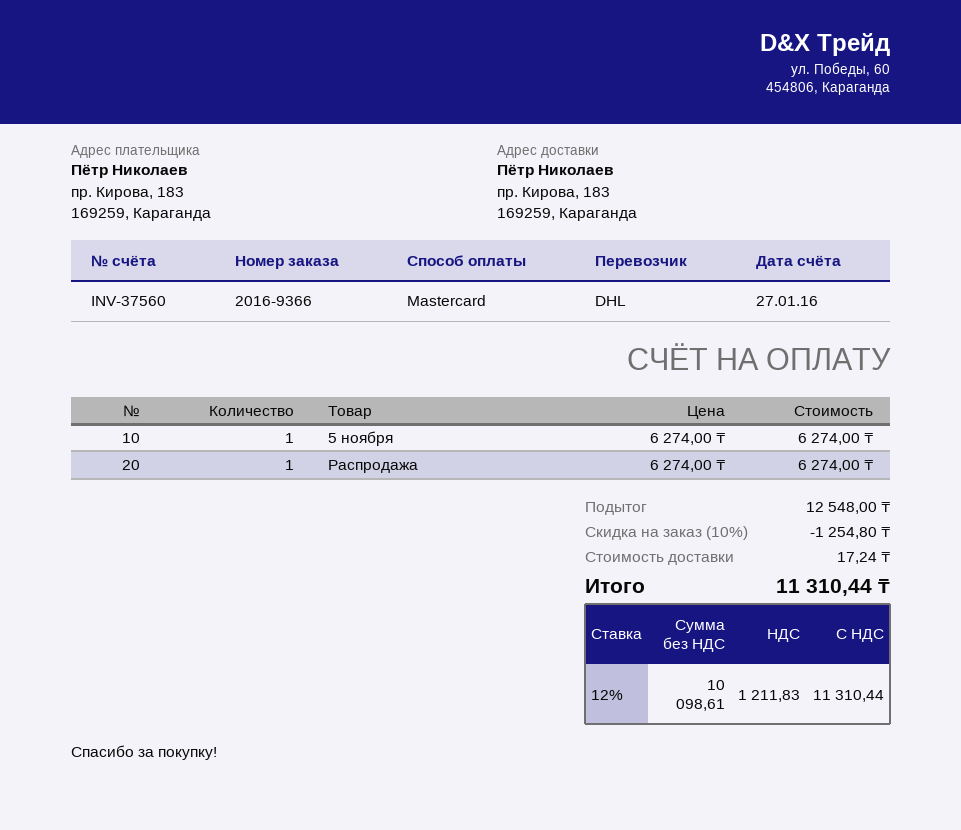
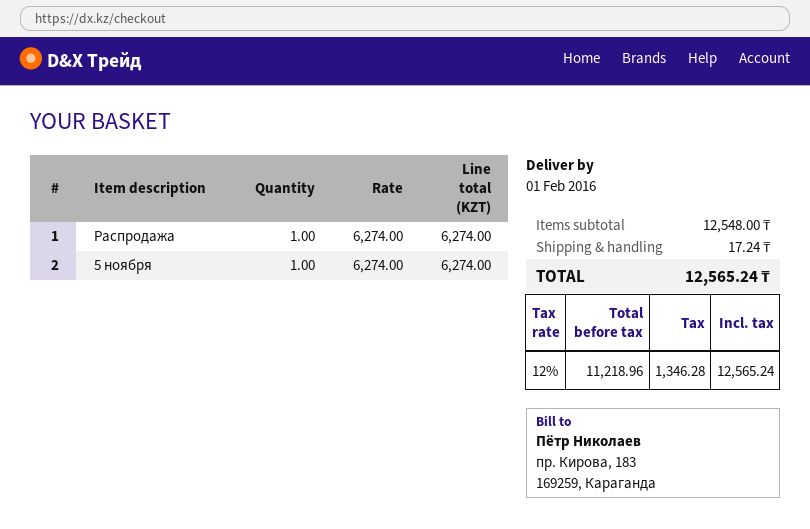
discount: 10% = 1254.80 -> none
net: 10098.61 -> 11218.96
tax: 12% = 1211.83 -> 12% = 1346.28
total: 11310.44 -> 12565.24

